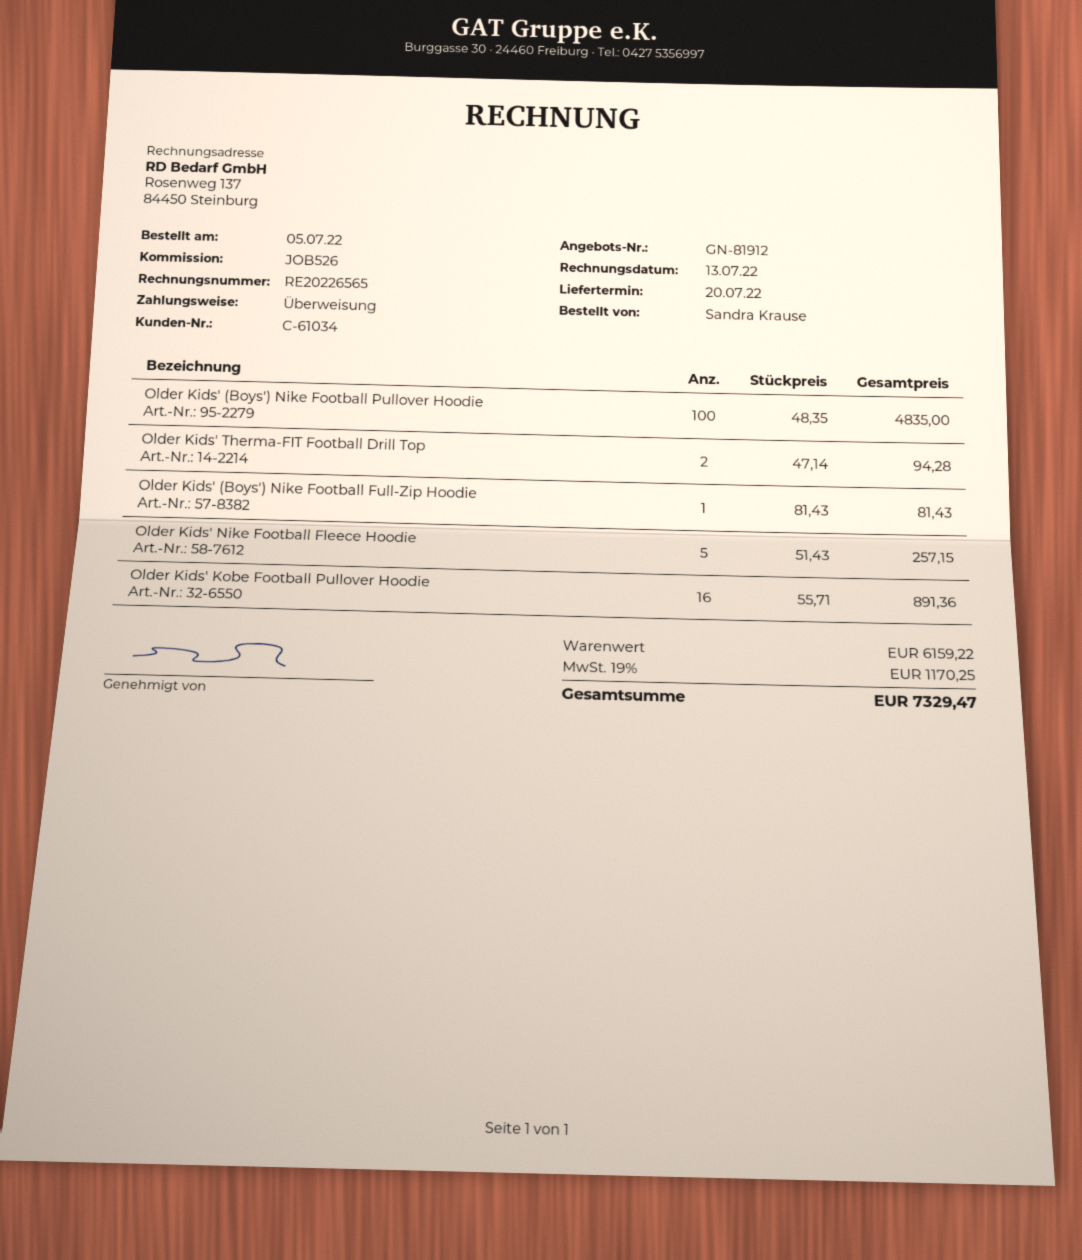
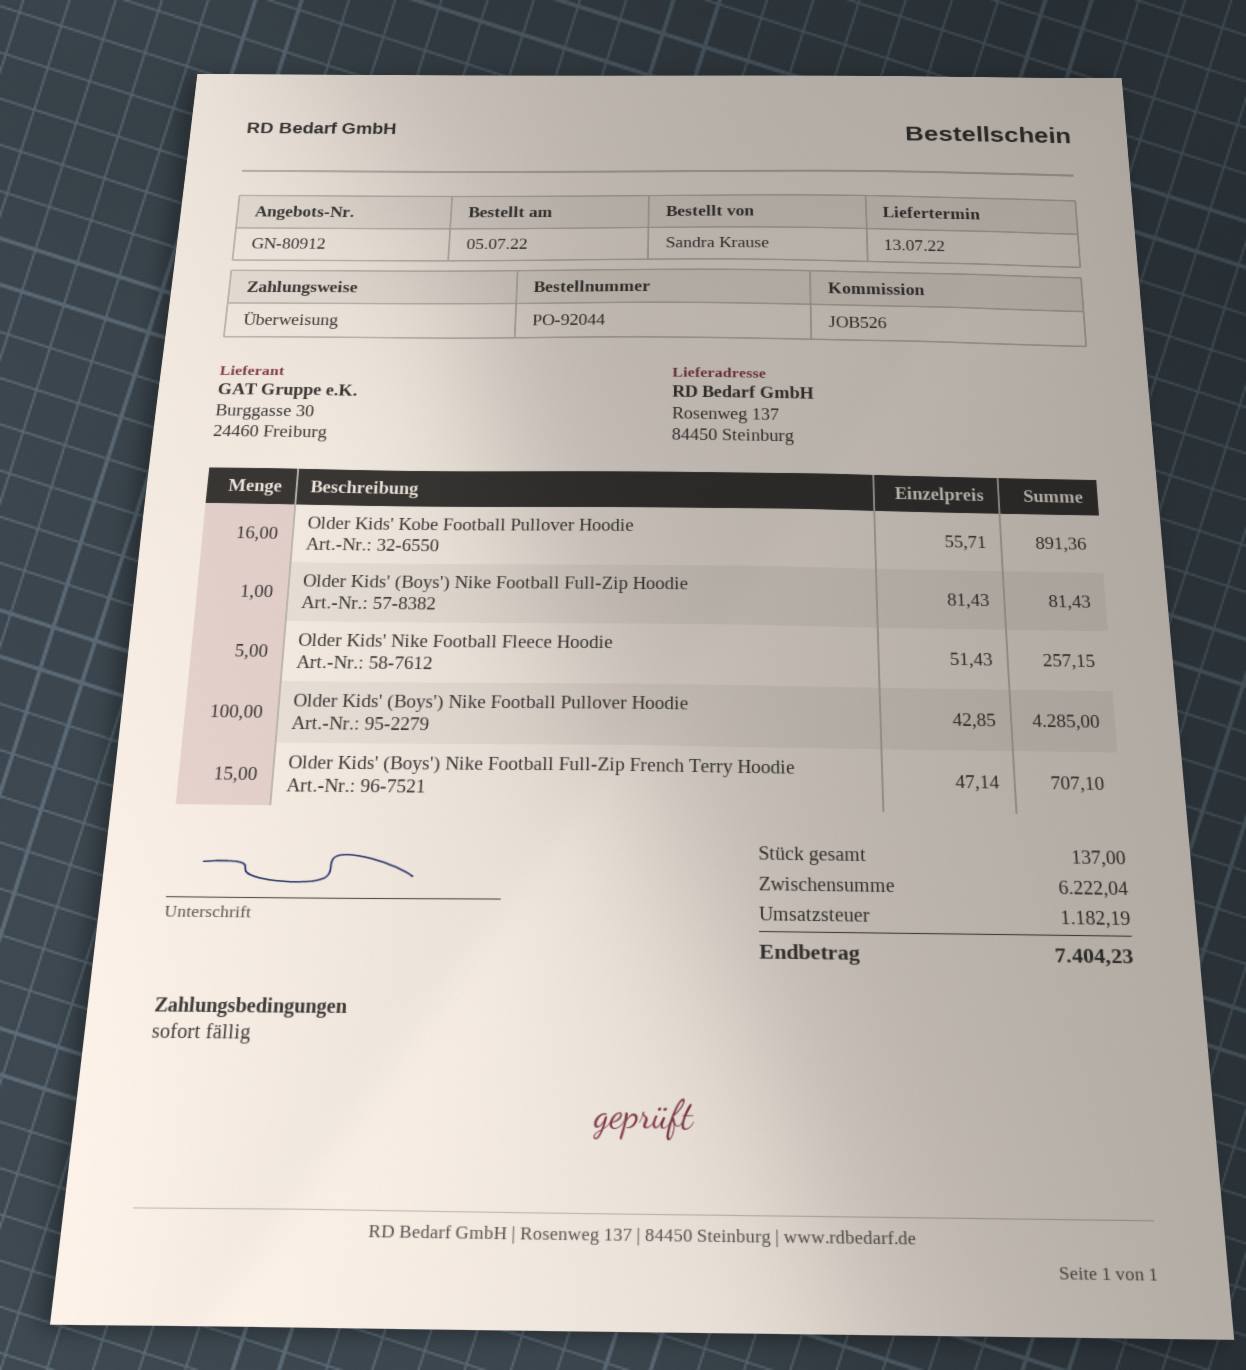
quote number: GN-81912 -> GN-80912
delivery date: 2022-07-20 -> 2022-07-13
Older Kids' (Boys') Nike Football Pullover Hoodie: 100 x 48.35 = 4835.00 -> 100 x 42.85 = 4285.00
Older Kids' Therma-FIT Football Drill Top: 2 x 47.14 = 94.28 -> none
Older Kids' (Boys') Nike Football Full-Zip French Terry Hoodie: none -> 15 x 47.14 = 707.10
subtotal: 6159.22 -> 6222.04
tax: 1170.25 -> 1182.19
total: 7329.47 -> 7404.23

